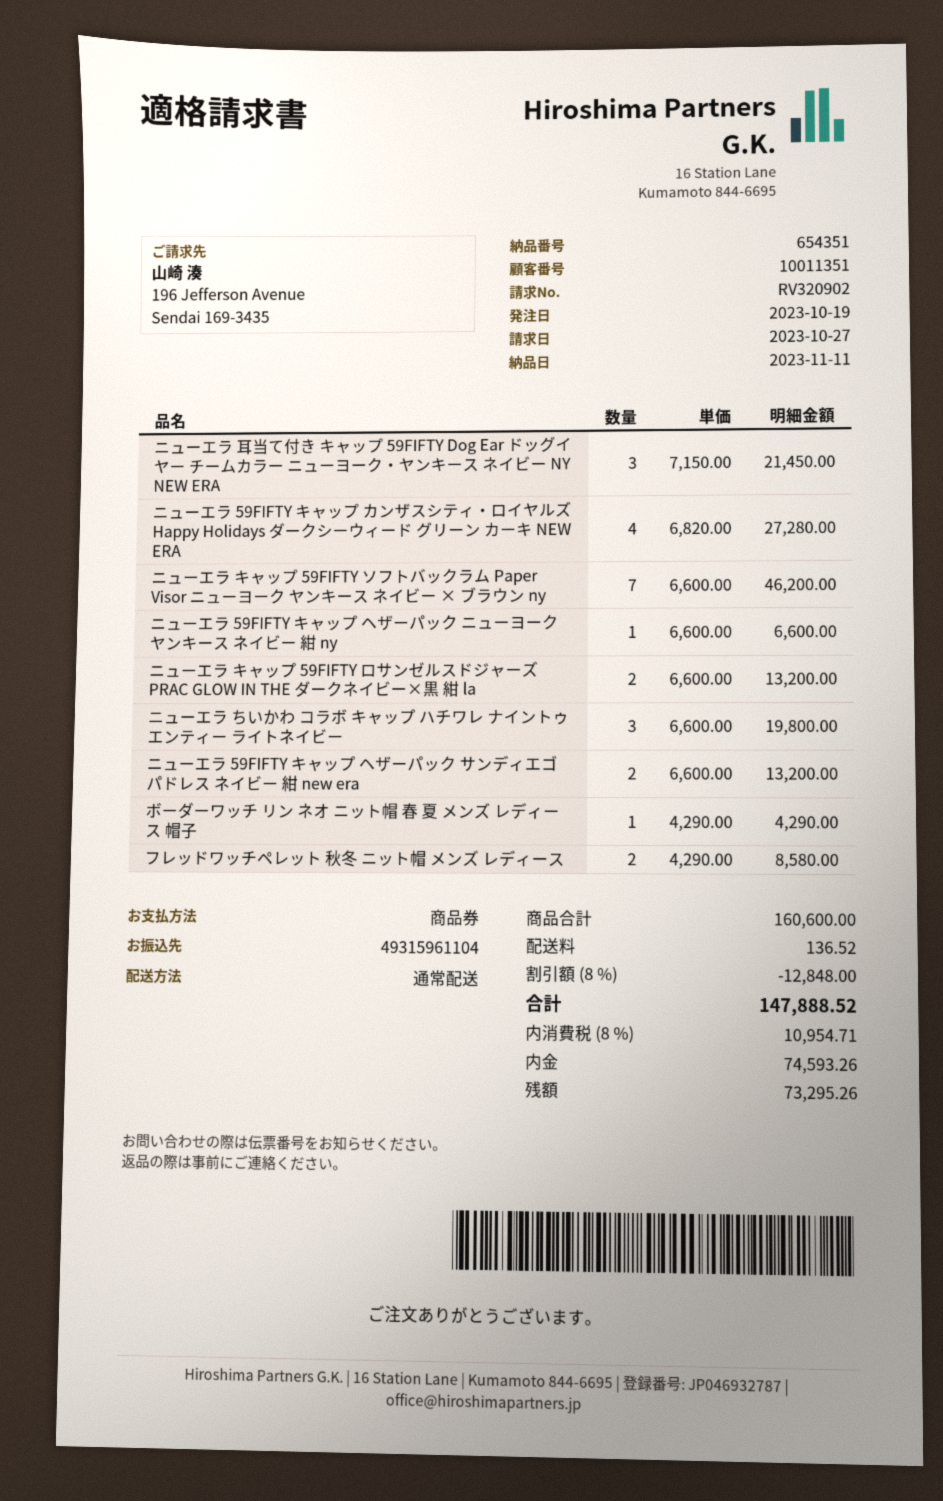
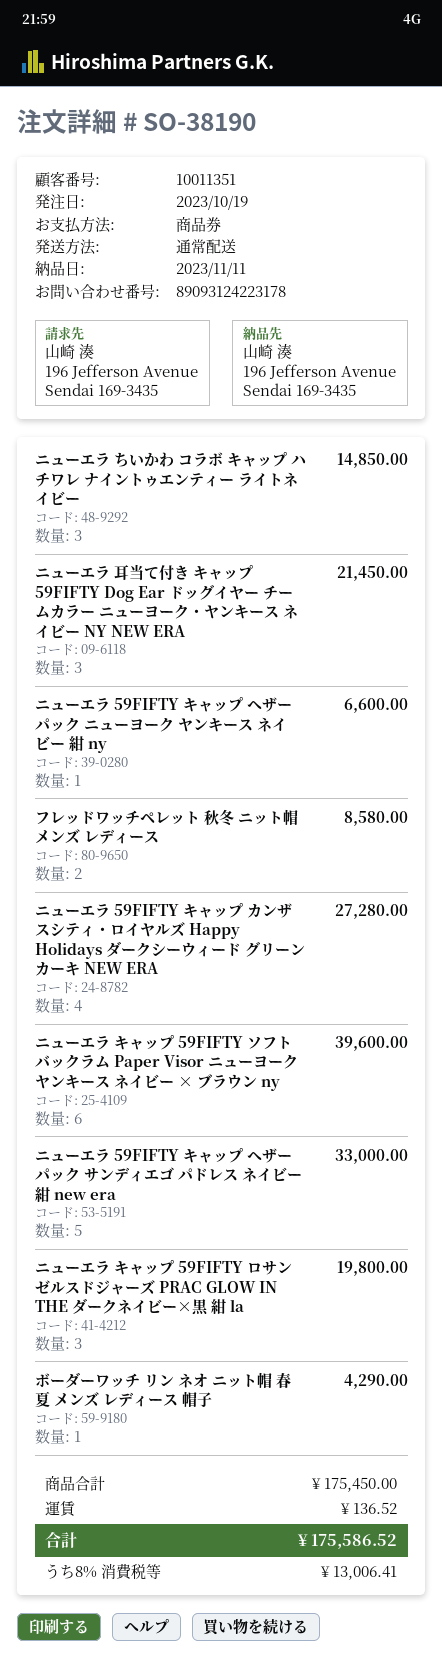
ニューエラ キャップ 59FIFTY ソフトバックラム Paper Visor ニューヨーク ヤンキース ネイビー × ブラウン ny: 7 for 46200.00 -> 6 for 39600.00
ニューエラ キャップ 59FIFTY ロサンゼルスドジャーズ PRAC GLOW IN THE ダークネイビー×黒 紺 la: 2 for 13200.00 -> 3 for 19800.00
ニューエラ ちいかわ コラボ キャップ ハチワレ ナイントゥエンティー ライトネイビー: 3 for 19800.00 -> 3 for 14850.00
ニューエラ 59FIFTY キャップ ヘザーパック サンディエゴ パドレス ネイビー 紺 new era: 2 for 13200.00 -> 5 for 33000.00
subtotal: 160600.00 -> 175450.00
discount: 8% = 12848.00 -> none
tax: 8% = 10954.71 -> 8% = 13006.41
total: 147888.52 -> 175586.52

